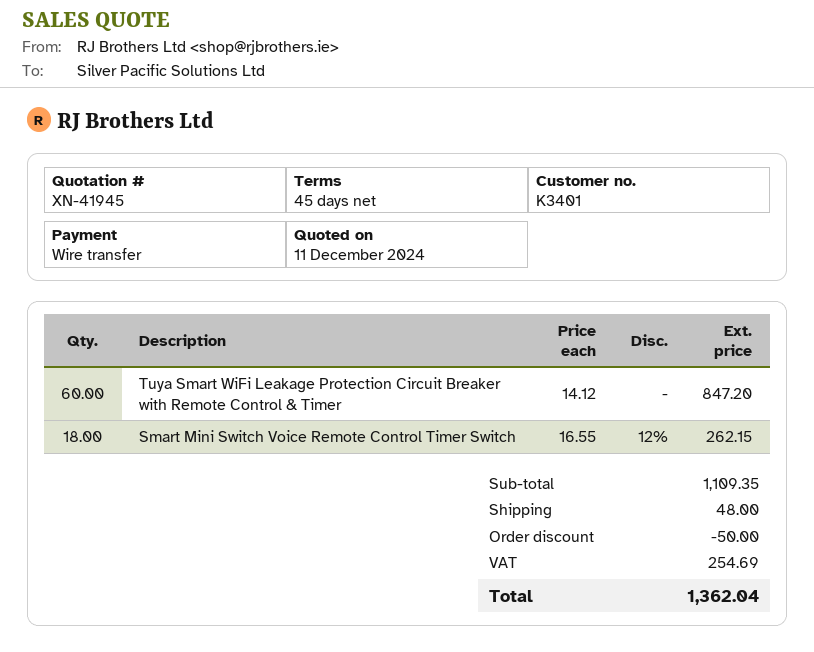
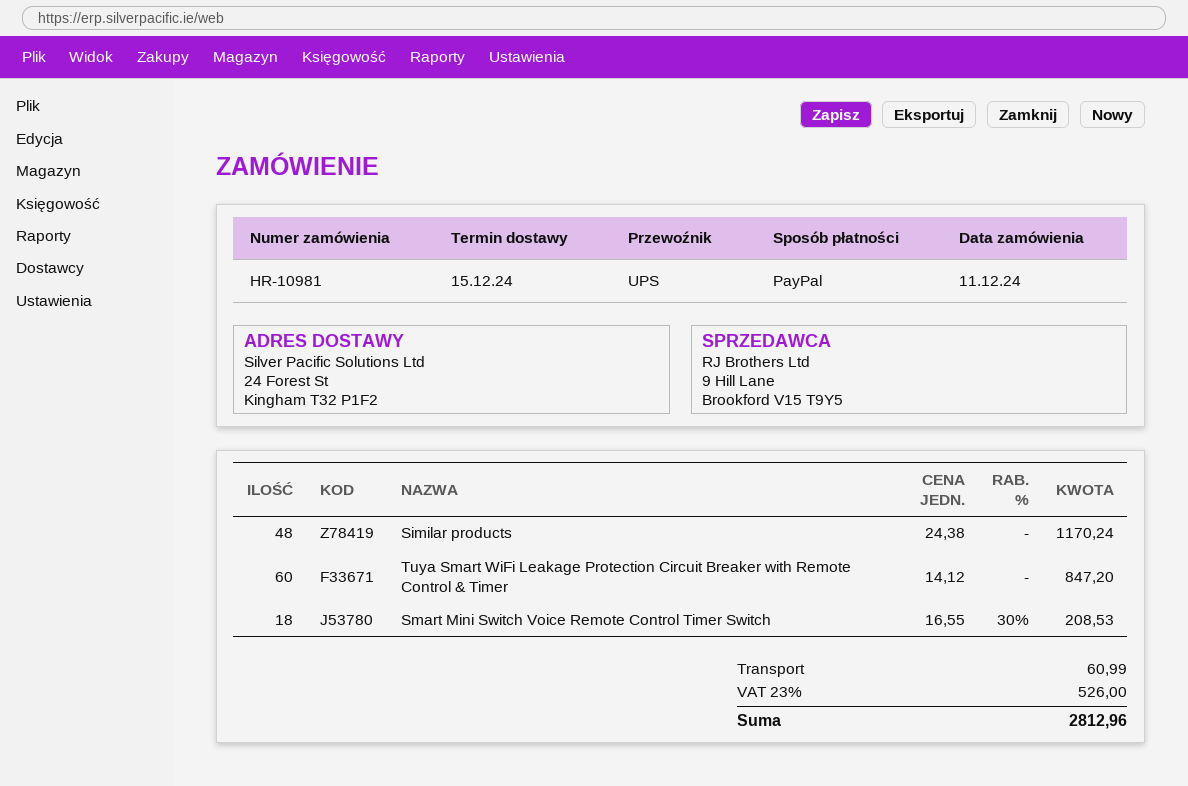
payment method: bank transfer -> PayPal
Smart Mini Switch Voice Remote Control Timer Switch: 18 x 16.55 - 12% = 262.15 -> 18 x 16.55 - 30% = 208.53
Similar products: none -> 48 x 24.38 = 1170.24
discount: 50.00 -> none
shipping: 48.00 -> 60.99
tax: 254.69 -> 526.00
total: 1362.04 -> 2812.96

